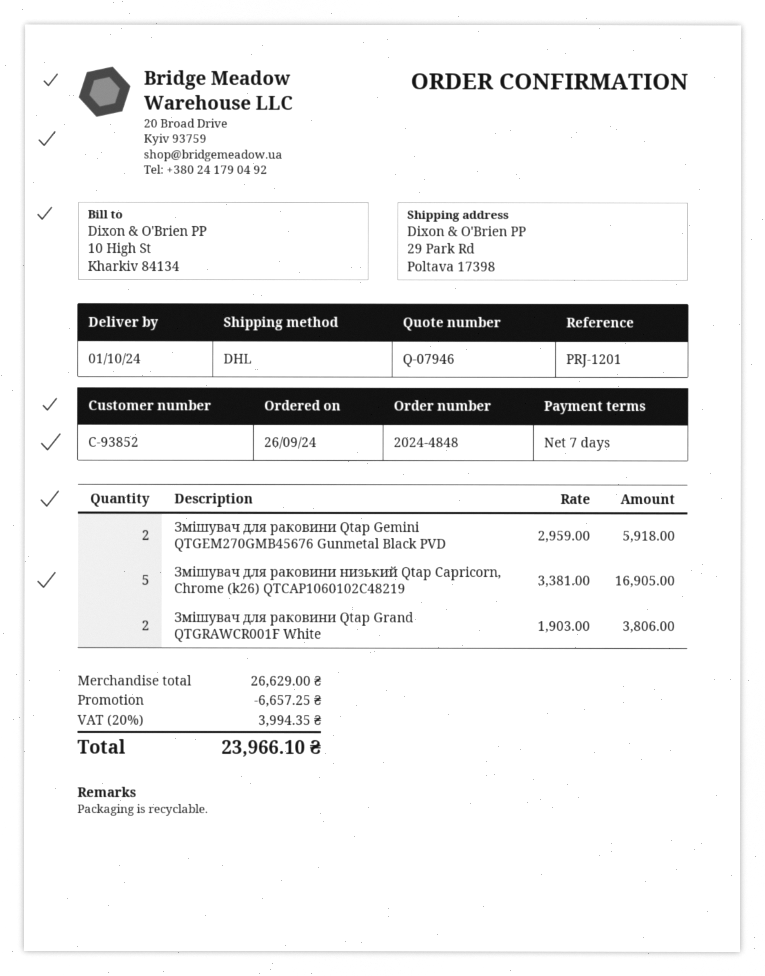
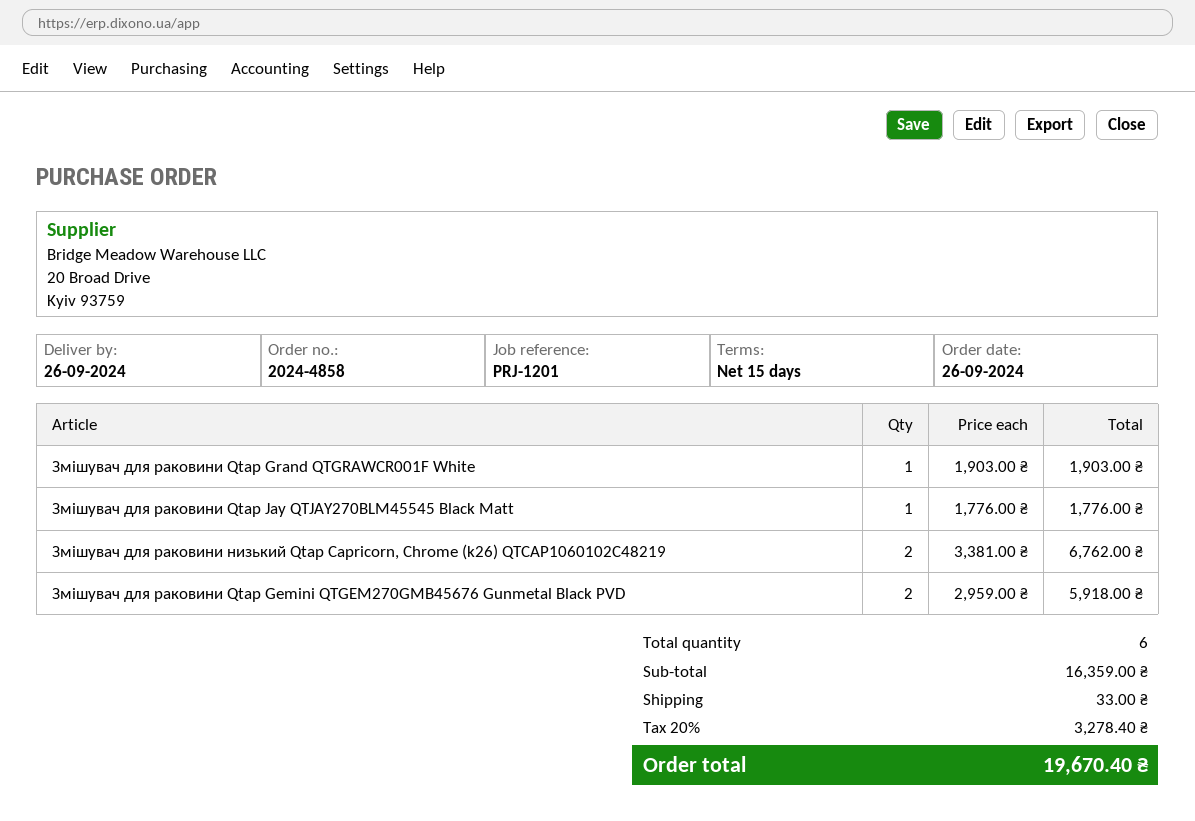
order number: 2024-4848 -> 2024-4858
delivery date: 2024-10-01 -> 2024-09-26
payment terms: 7 days -> 15 days
Змішувач для раковини низький Qtap Capricorn, Chrome (k26) QTCAP1060102C48219: 5 x 3381.00 = 16905.00 -> 2 x 3381.00 = 6762.00
Змішувач для раковини Qtap Grand QTGRAWCR001F White: 2 x 1903.00 = 3806.00 -> 1 x 1903.00 = 1903.00
Змішувач для раковини Qtap Jay QTJAY270BLM45545 Black Matt: none -> 1 x 1776.00 = 1776.00
subtotal: 26629.00 -> 16359.00
discount: 6657.25 -> none
shipping: none -> 33.00
tax: 20% = 3994.35 -> 20% = 3278.40
total: 23966.10 -> 19670.40

